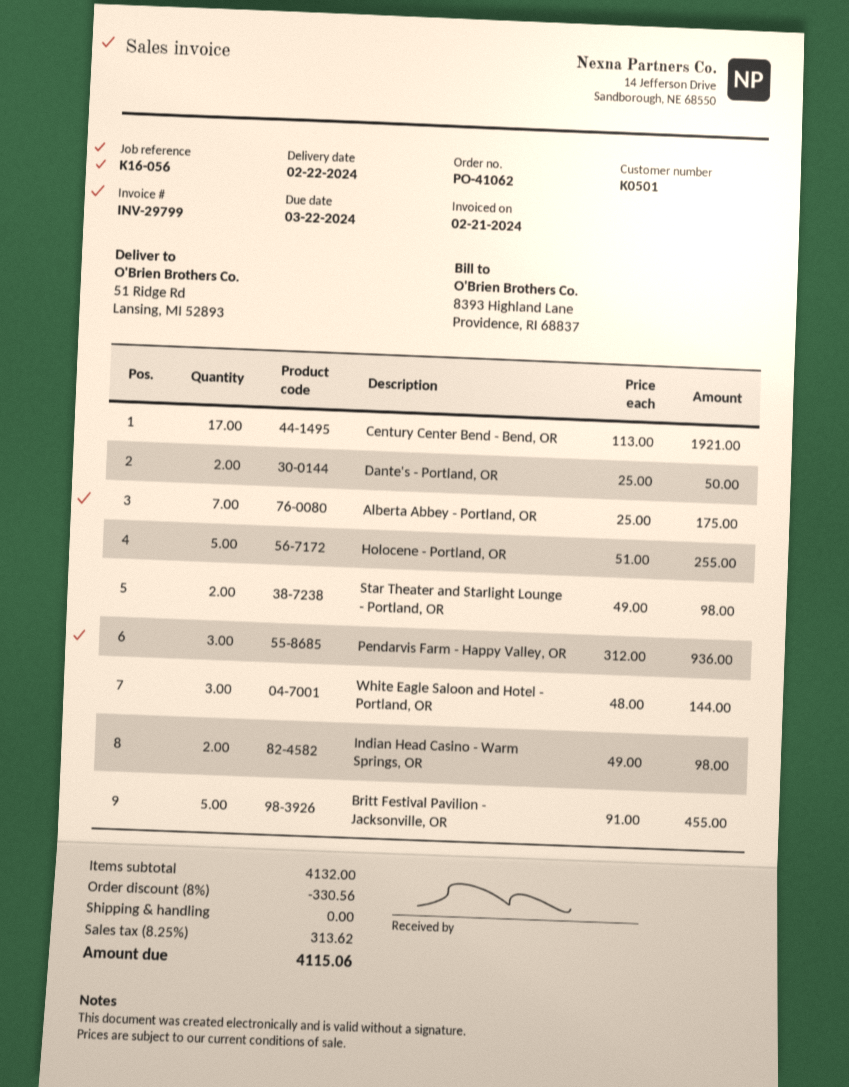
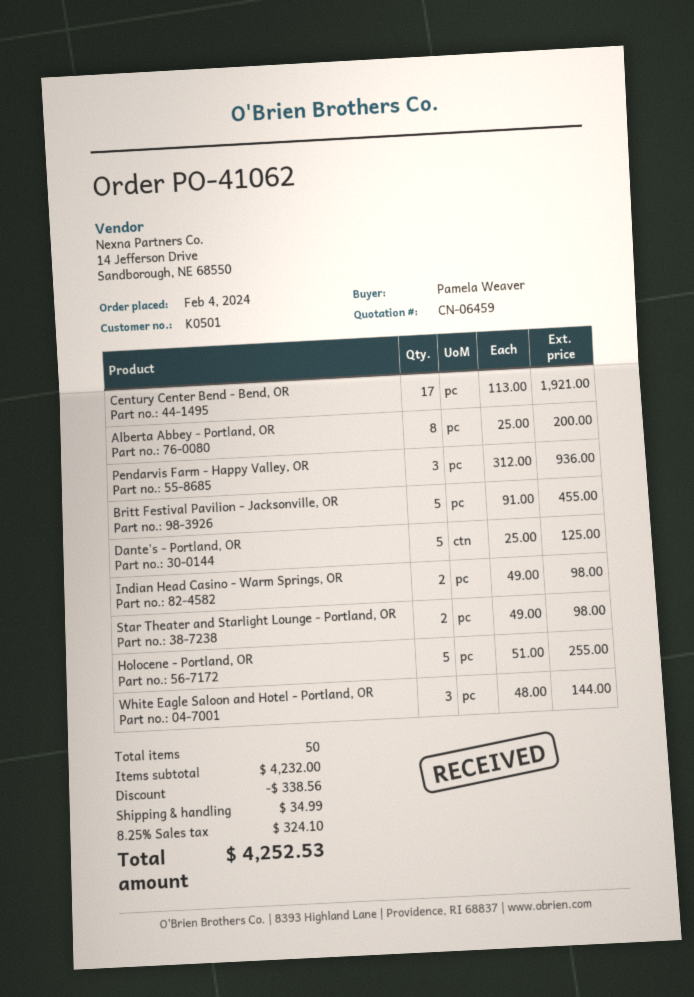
Dante's - Portland, OR: 2 x 25.00 = 50.00 -> 5 x 25.00 = 125.00
Alberta Abbey - Portland, OR: 7 x 25.00 = 175.00 -> 8 x 25.00 = 200.00
subtotal: 4132.00 -> 4232.00
discount: 330.56 -> 338.56
shipping: 0.00 -> 34.99
tax: 8.25% = 313.62 -> 8.25% = 324.10
total: 4115.06 -> 4252.53

